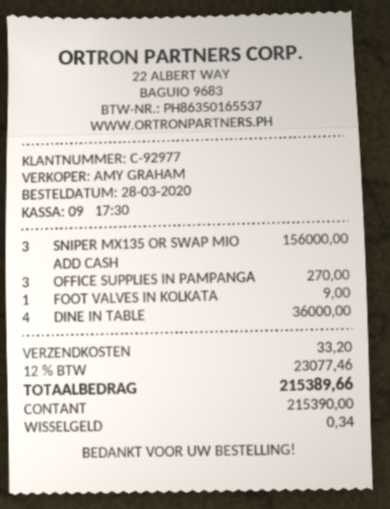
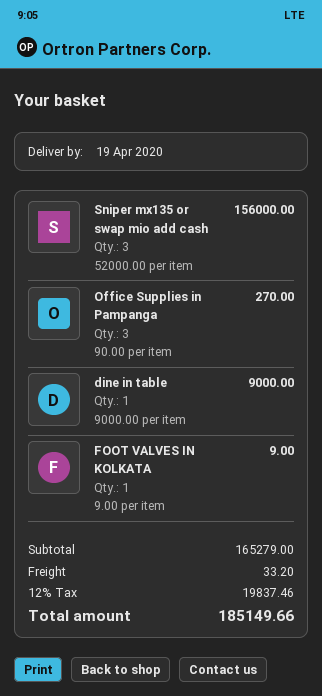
DINE IN TABLE: 4 for 36000.00 -> 1 for 9000.00
tax: 12% = 23077.46 -> 12% = 19837.46
total: 215389.66 -> 185149.66

